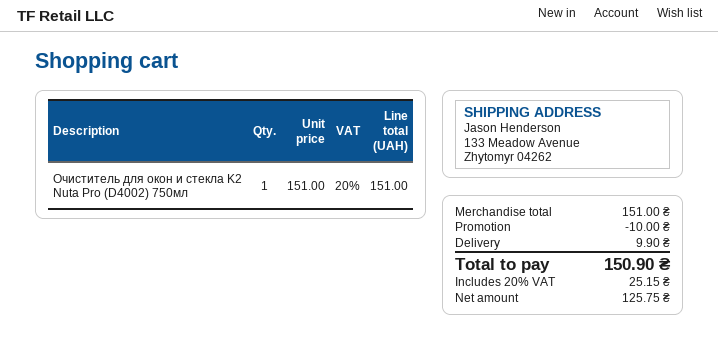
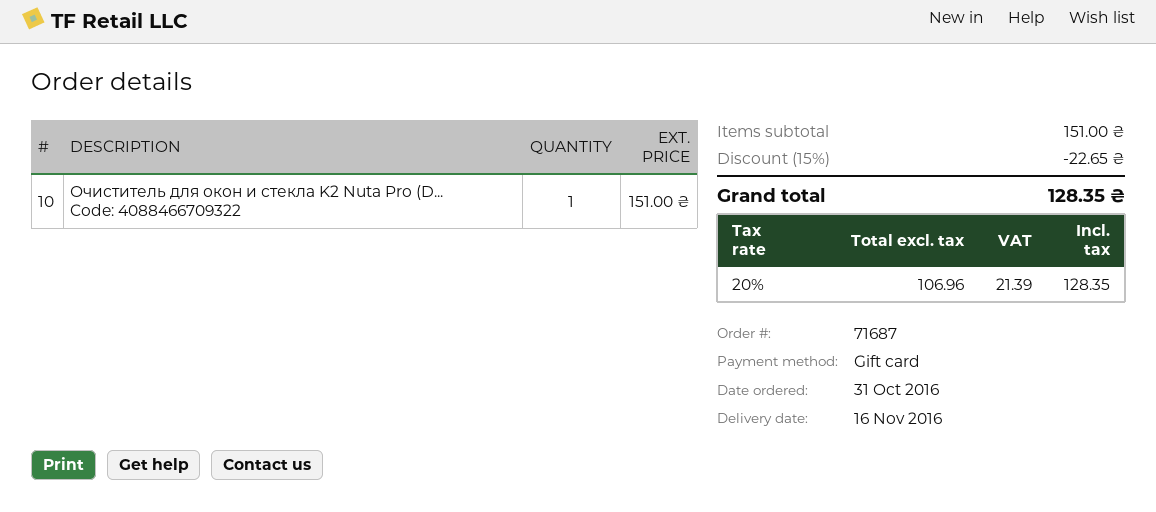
discount: 10.00 -> 22.65
shipping: 9.90 -> none
net: 125.75 -> 106.96
tax: 20% = 25.15 -> 20% = 21.39
total: 150.90 -> 128.35

